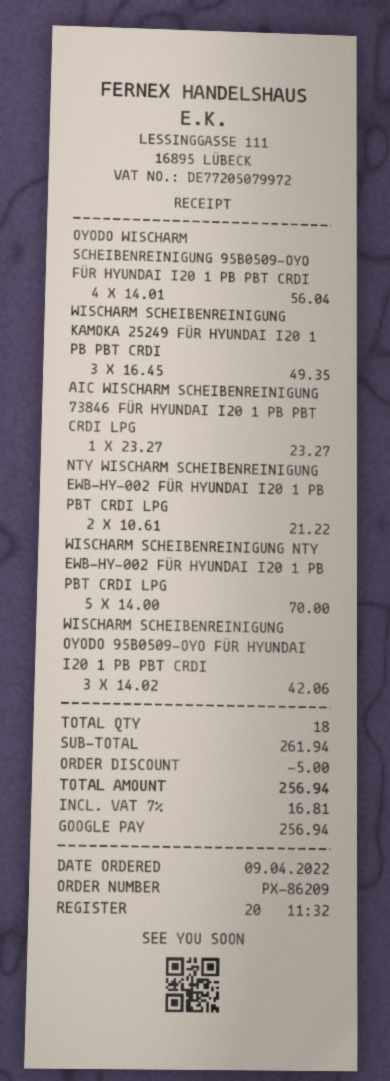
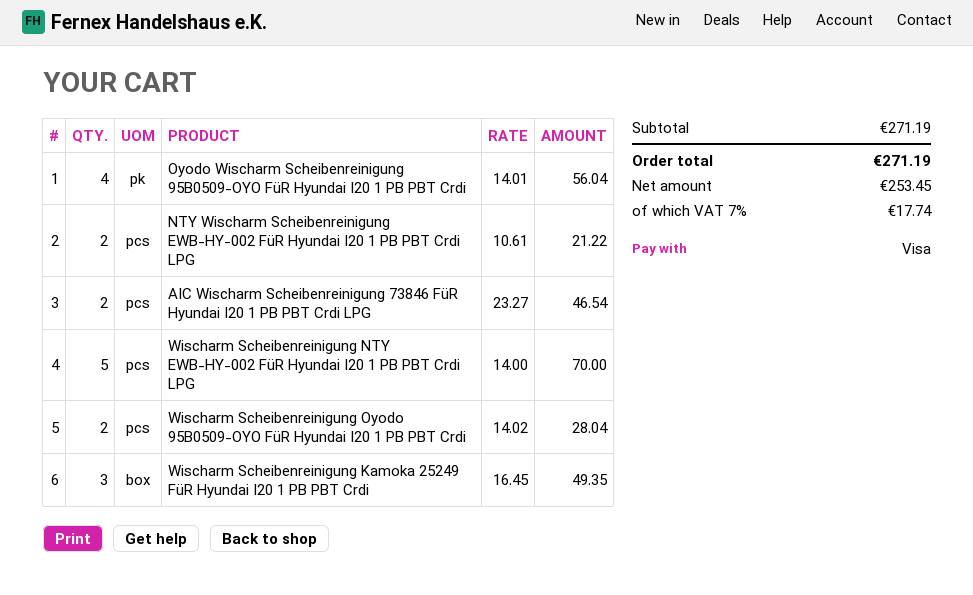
payment method: Google Pay -> Visa
AIC WISCHARM SCHEIBENREINIGUNG 73846 FÜR HYUNDAI I20 1 PB PBT CRDI LPG: 1 x 23.27 = 23.27 -> 2 x 23.27 = 46.54
WISCHARM SCHEIBENREINIGUNG OYODO 95B0509-OYO FÜR HYUNDAI I20 1 PB PBT CRDI: 3 x 14.02 = 42.06 -> 2 x 14.02 = 28.04
subtotal: 261.94 -> 271.19
discount: 5.00 -> none
tax: 7% = 16.81 -> 7% = 17.74
total: 256.94 -> 271.19

